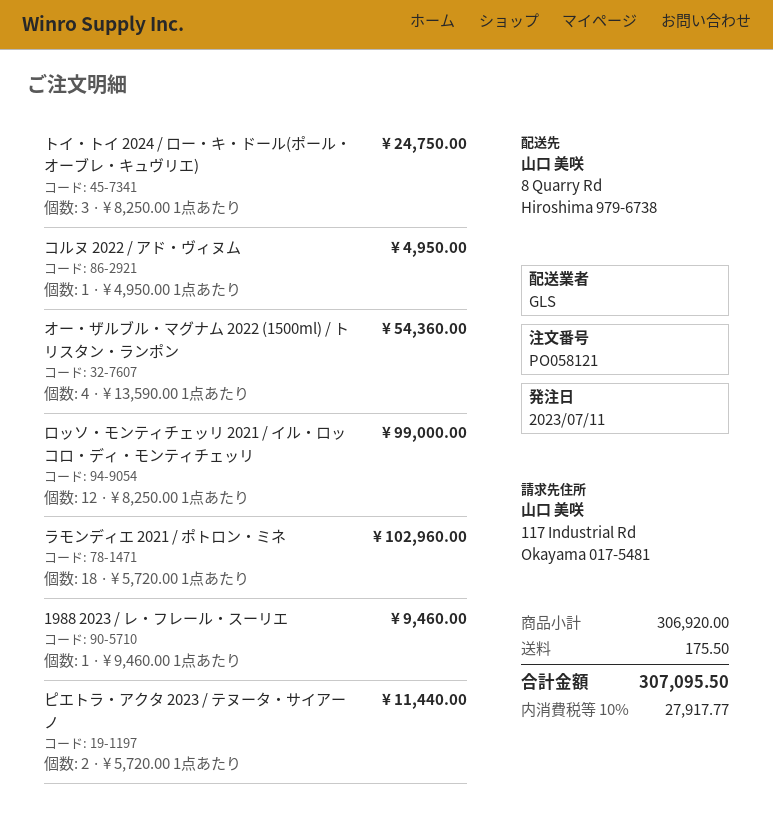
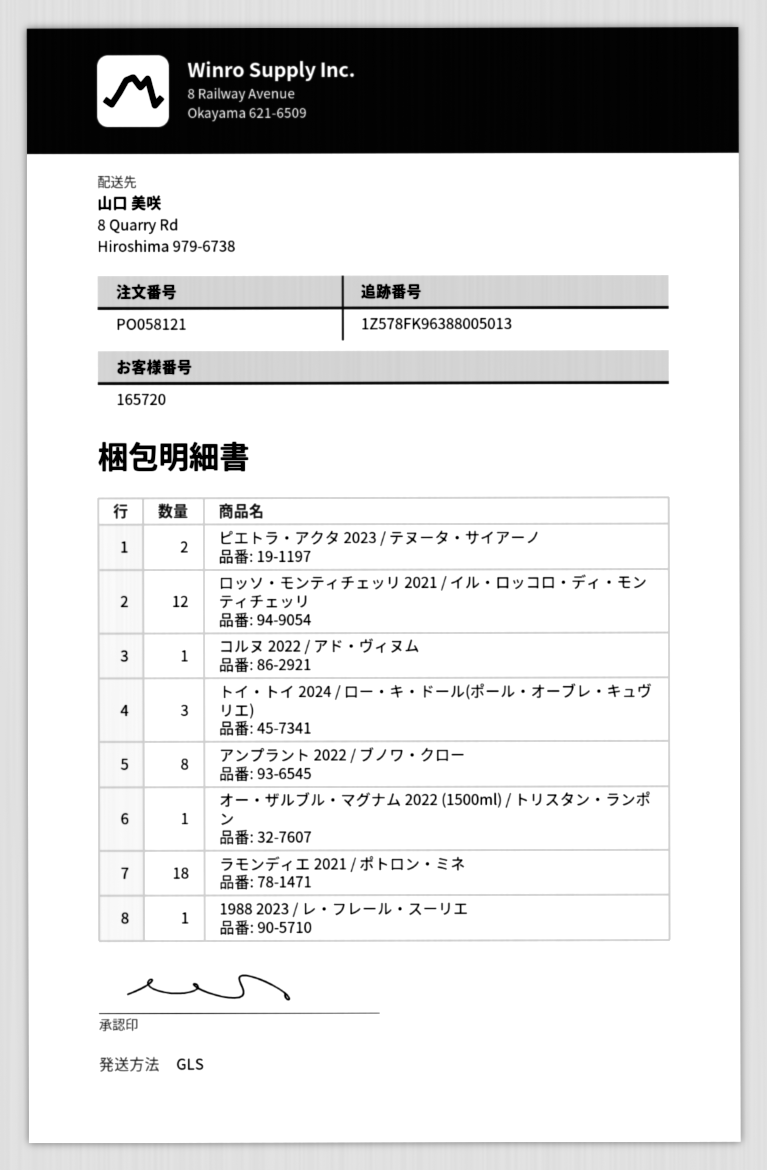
オー・ザルブル・マグナム 2022 (1500ml) / トリスタン・ランポン: 4 -> 1
アンプラント 2022 / ブノワ・クロー: none -> 8

